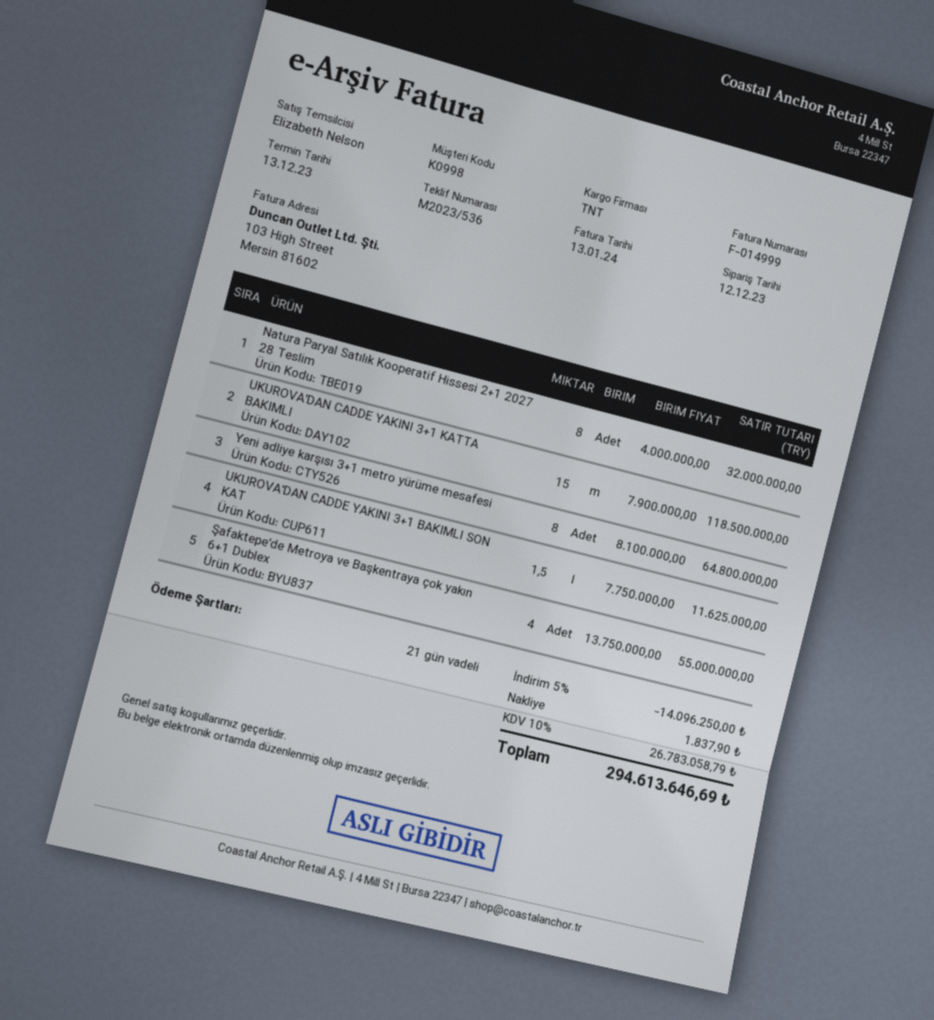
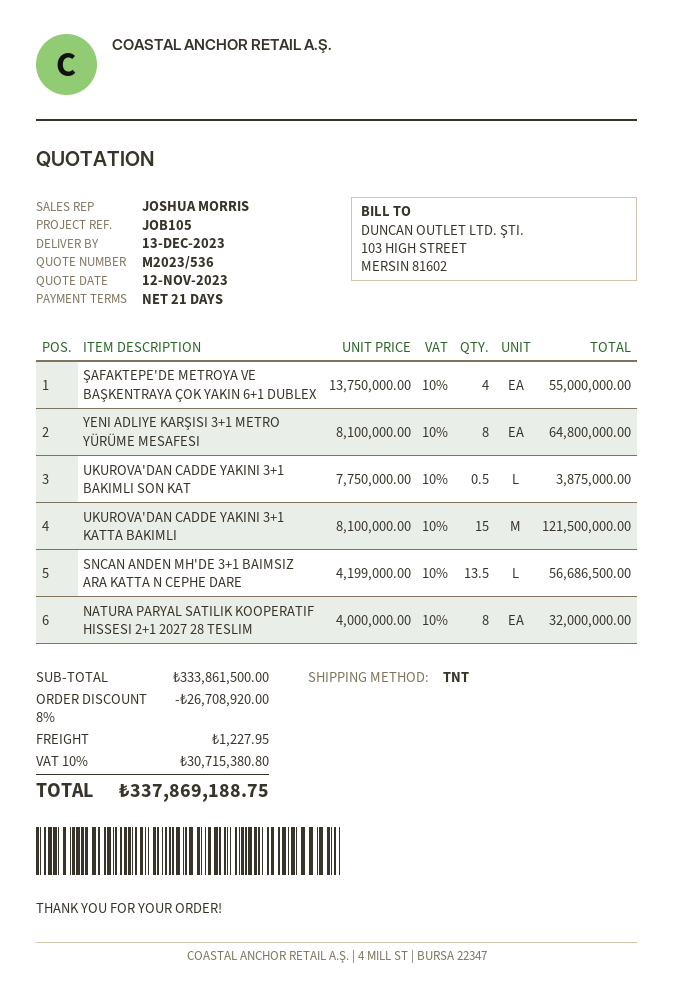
sales rep: Elizabeth Nelson -> JOSHUA MORRIS
UKUROVA'DAN CADDE YAKINI 3+1 KATTA BAKIMLI: 15 x 7900000.00 = 118500000.00 -> 15 x 8100000.00 = 121500000.00
UKUROVA'DAN CADDE YAKINI 3+1 BAKIMLI SON KAT: 1.5 x 7750000.00 = 11625000.00 -> 0.5 x 7750000.00 = 3875000.00
SNCAN ANDEN MH'DE 3+1 BAIMSIZ ARA KATTA N CEPHE DARE: none -> 13.5 x 4199000.00 = 56686500.00
discount: 5% = 14096250.00 -> 8% = 26708920.00
shipping: 1837.90 -> 1227.95
tax: 10% = 26783058.79 -> 10% = 30715380.80
total: 294613646.69 -> 337869188.75

